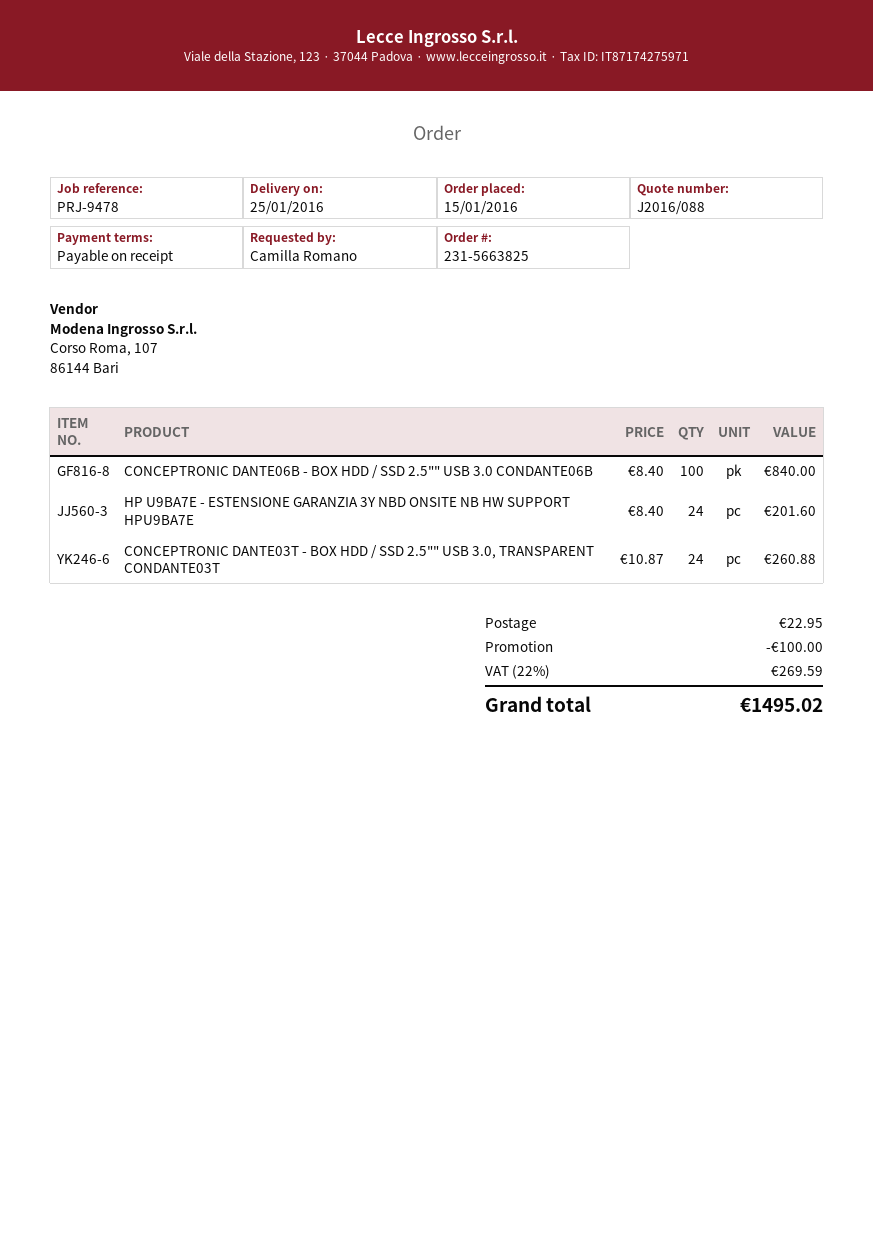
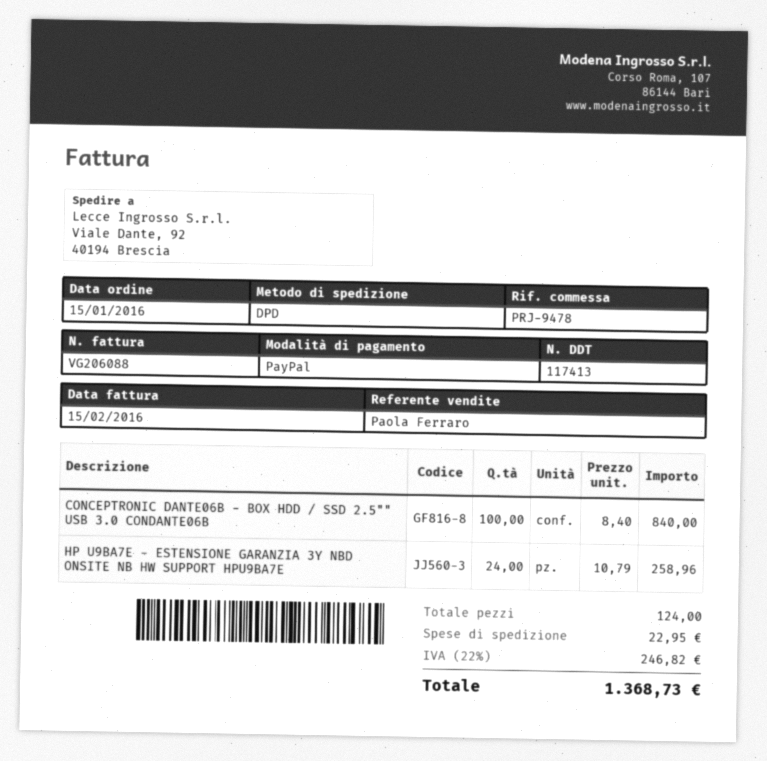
HP U9BA7E - ESTENSIONE GARANZIA 3Y NBD ONSITE NB HW SUPPORT HPU9BA7E: 24 x 8.40 = 201.60 -> 24 x 10.79 = 258.96
CONCEPTRONIC DANTE03T - BOX HDD / SSD 2.5"" USB 3.0, TRANSPARENT CONDANTE03T: 24 x 10.87 = 260.88 -> none
discount: 100.00 -> none
tax: 22% = 269.59 -> 22% = 246.82
total: 1495.02 -> 1368.73

